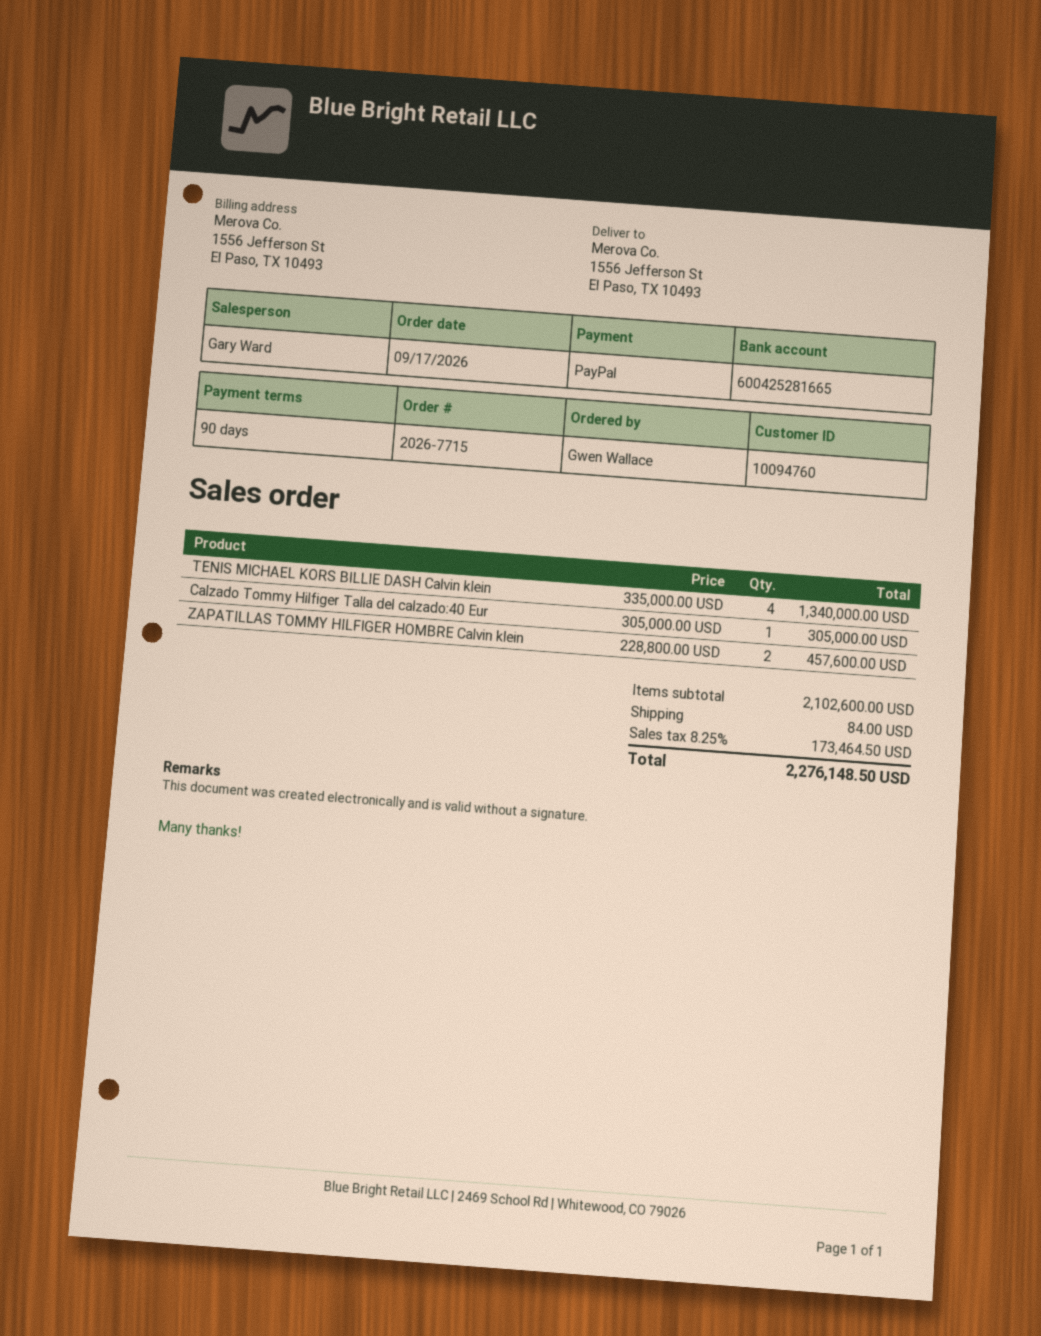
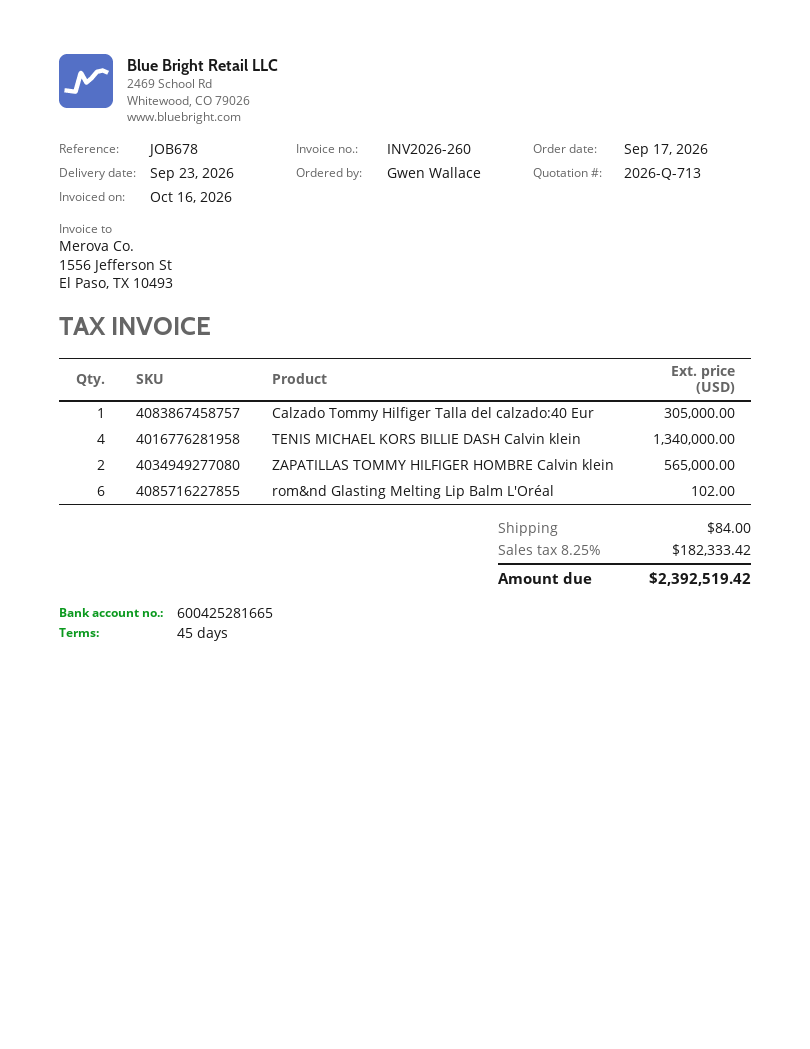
payment terms: 90 days -> 45 days
ZAPATILLAS TOMMY HILFIGER HOMBRE Calvin klein: 2 for 457600.00 -> 2 for 565000.00
rom&nd Glasting Melting Lip Balm L'Oréal: none -> 6 for 102.00
tax: 8.25% = 173464.50 -> 8.25% = 182333.42
total: 2276148.50 -> 2392519.42

